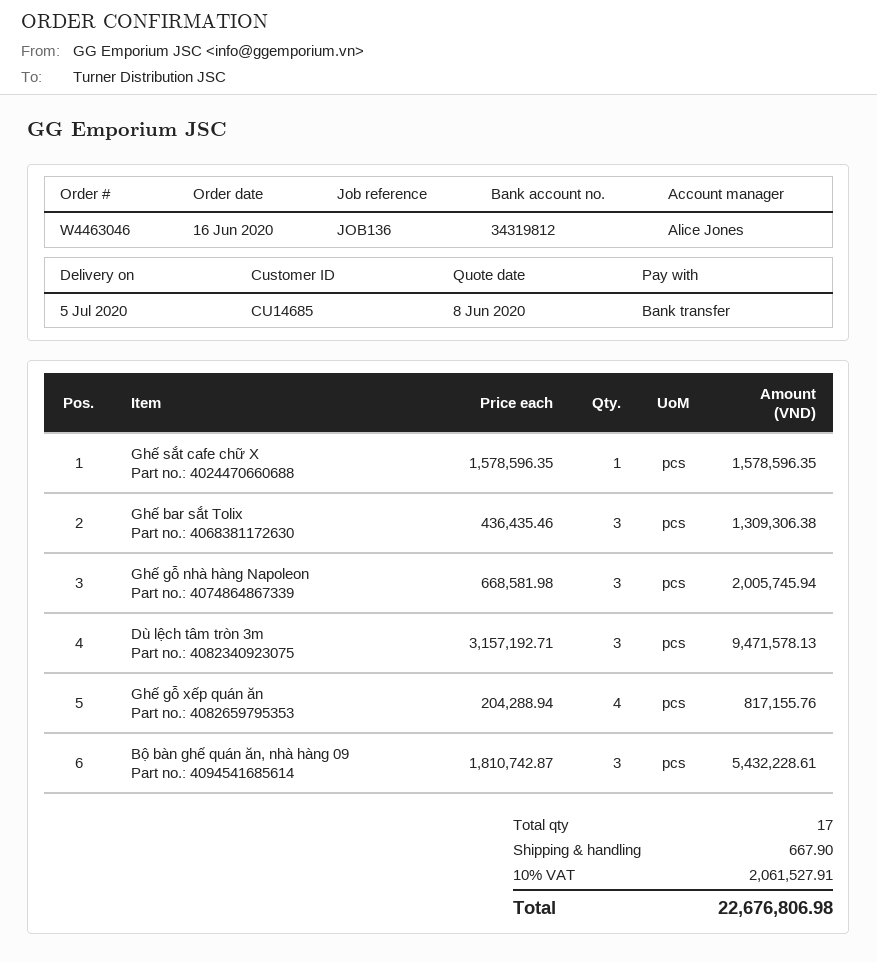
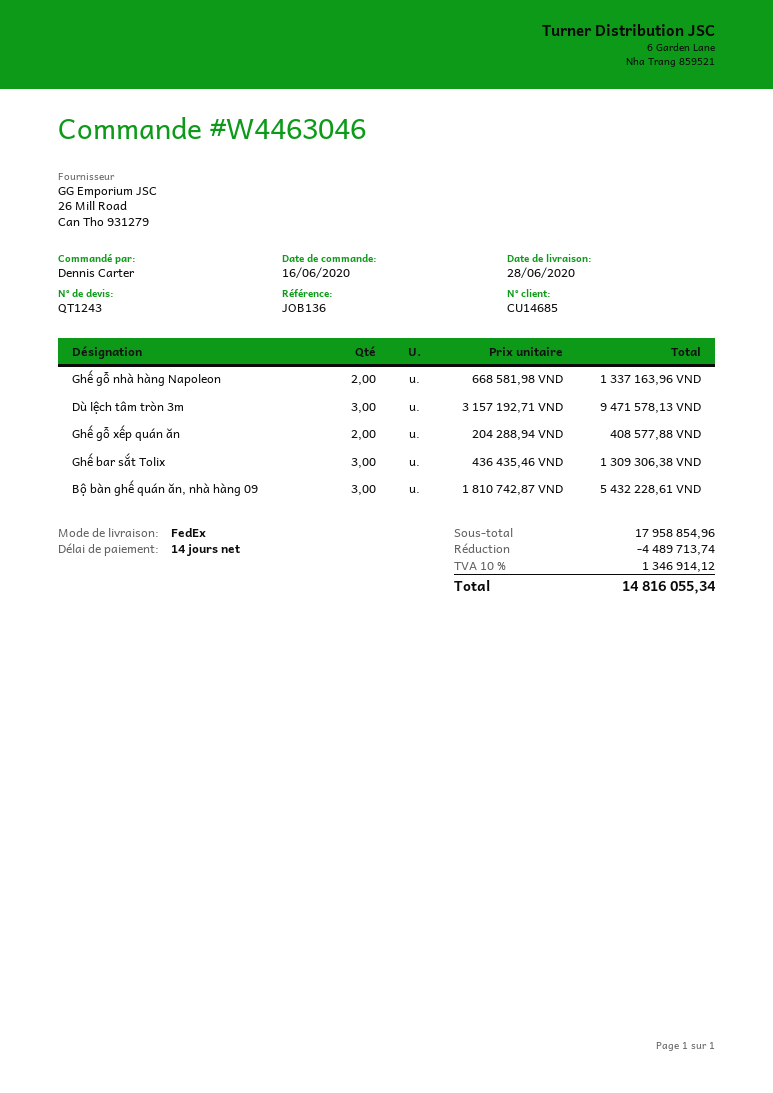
delivery date: 2020-07-05 -> 2020-06-28
Ghế sắt cafe chữ X: 1 x 1578596.35 = 1578596.35 -> none
Ghế gỗ nhà hàng Napoleon: 3 x 668581.98 = 2005745.94 -> 2 x 668581.98 = 1337163.96
Ghế gỗ xếp quán ăn: 4 x 204288.94 = 817155.76 -> 2 x 204288.94 = 408577.88
discount: none -> 4489713.74
shipping: 667.90 -> none
tax: 10% = 2061527.91 -> 10% = 1346914.12
total: 22676806.98 -> 14816055.34

